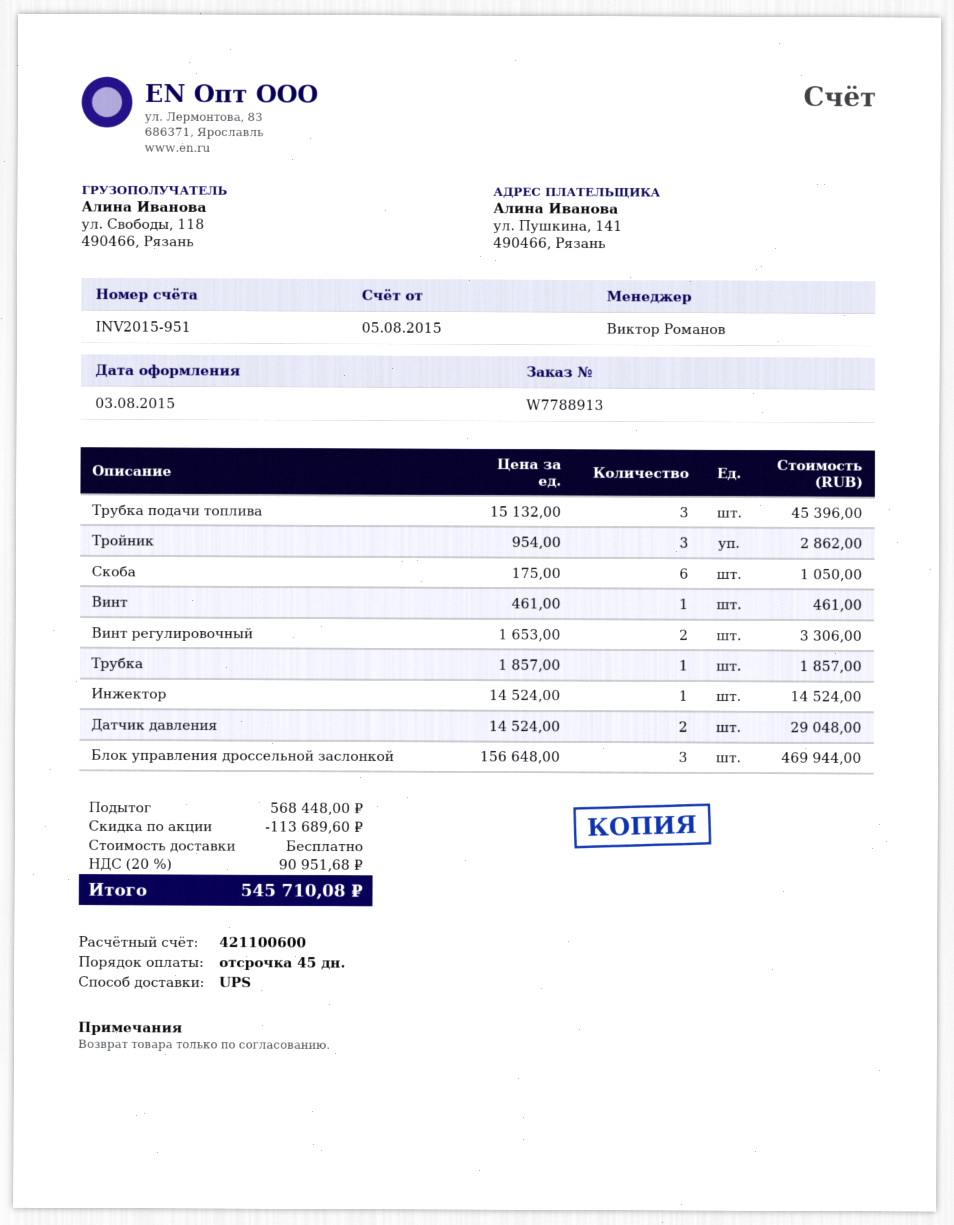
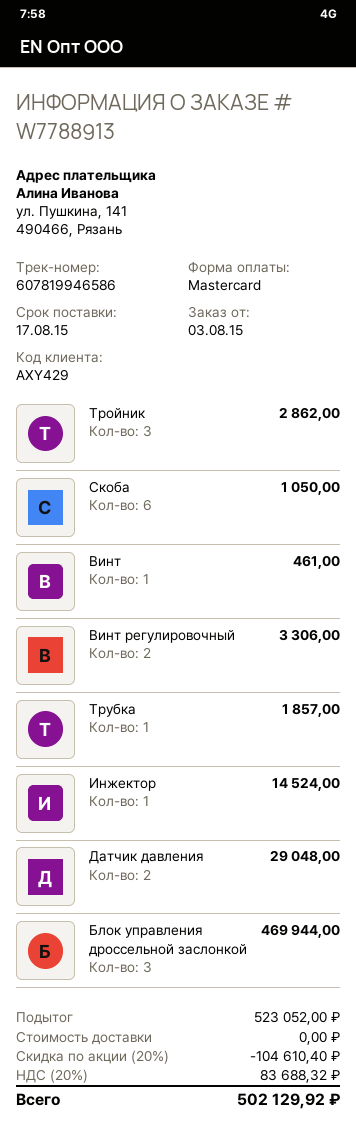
Трубка подачи топлива: 3 for 45396.00 -> none
subtotal: 568448.00 -> 523052.00
discount: 113689.60 -> 104610.40
tax: 20% = 90951.68 -> 20% = 83688.32
total: 545710.08 -> 502129.92

